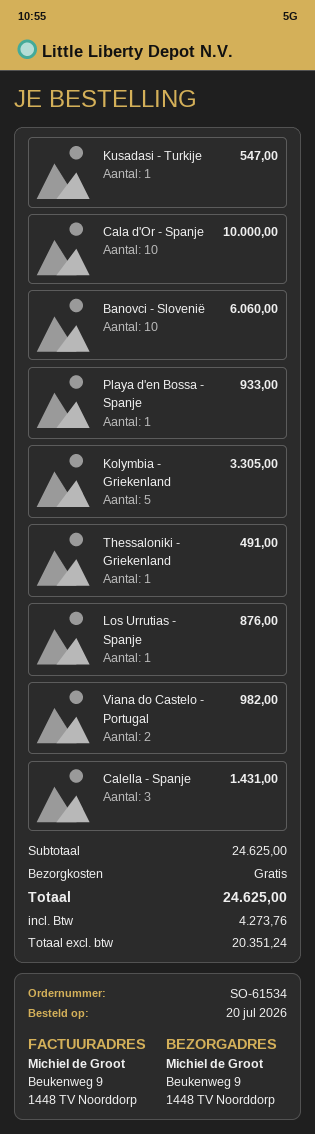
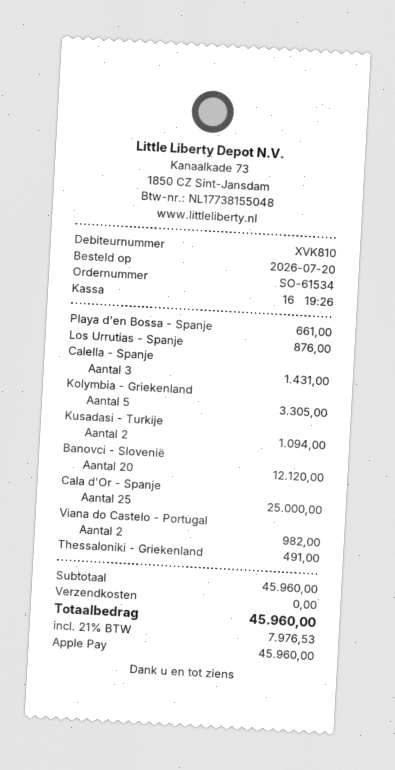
Kusadasi - Turkije: 1 for 547.00 -> 2 for 1094.00
Cala d'Or - Spanje: 10 for 10000.00 -> 25 for 25000.00
Banovci - Slovenië: 10 for 6060.00 -> 20 for 12120.00
Playa d'en Bossa - Spanje: 1 for 933.00 -> 1 for 661.00
subtotal: 24625.00 -> 45960.00
tax: 4273.76 -> 7976.53
total: 24625.00 -> 45960.00

